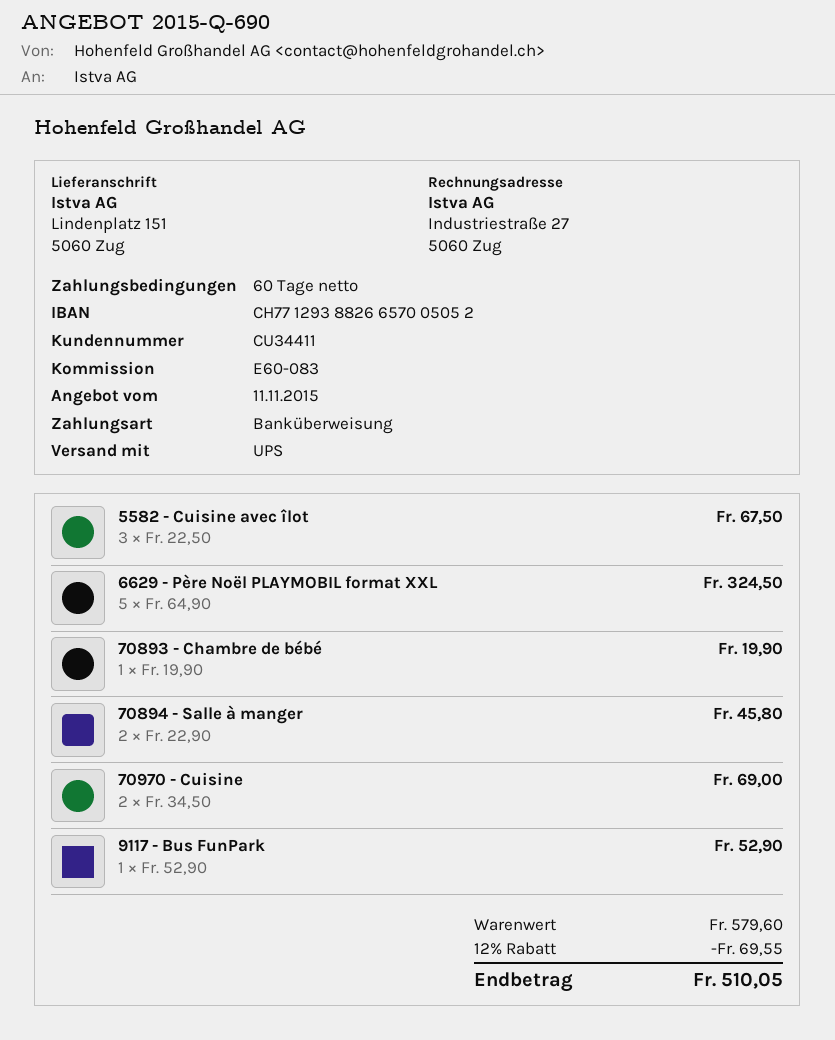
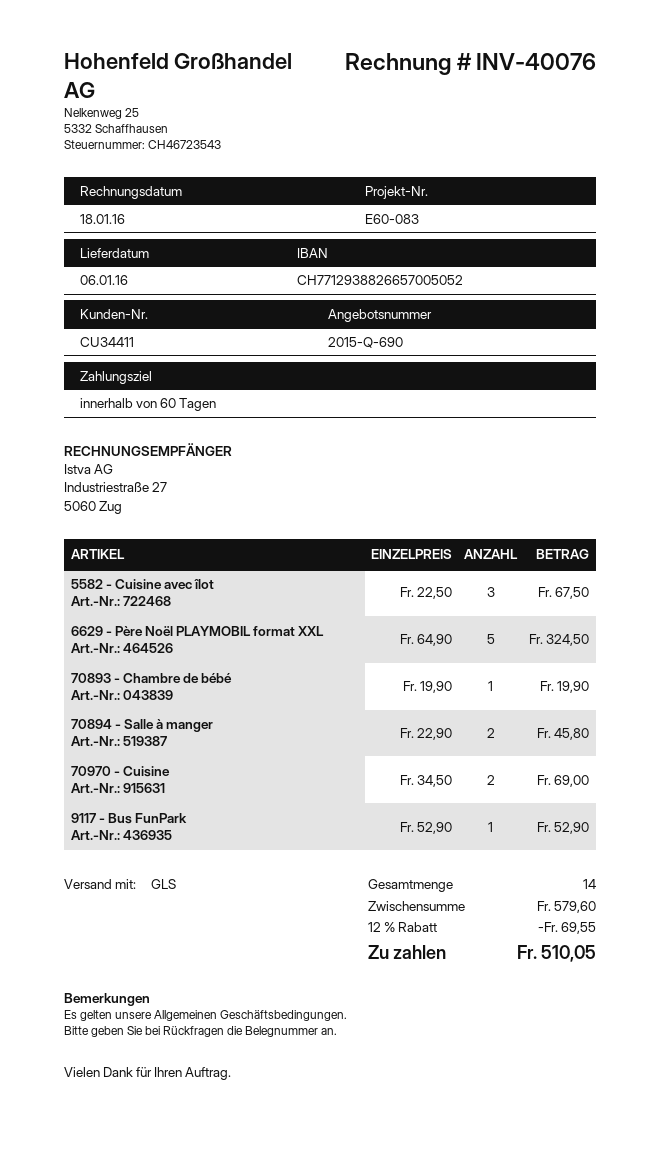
shipping method: UPS -> GLS

